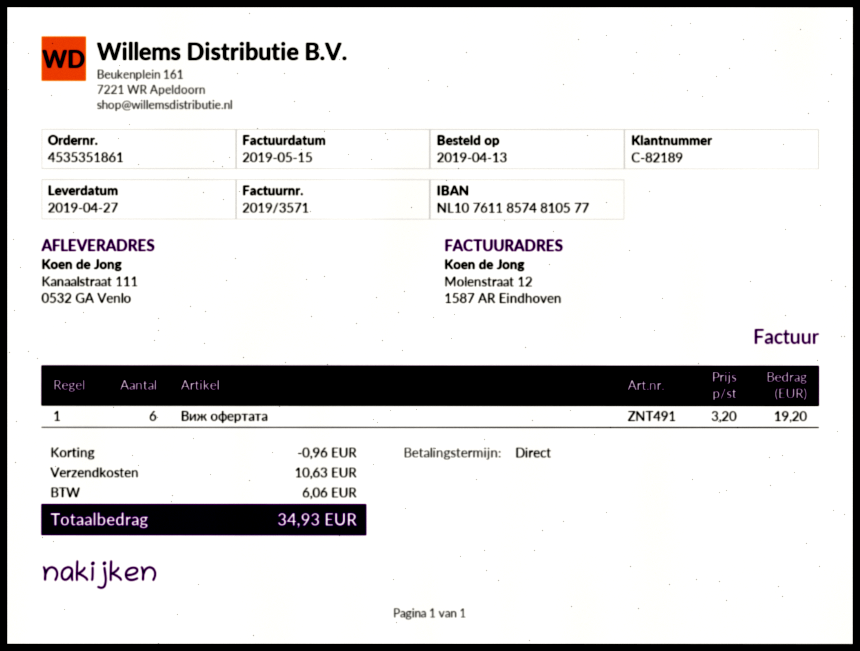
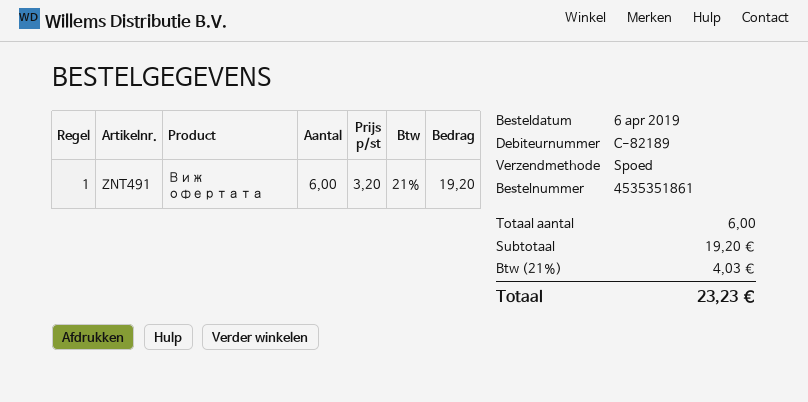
order date: 2019-04-13 -> 2019-04-06
discount: 0.96 -> none
shipping: 10.63 -> none
tax: 6.06 -> 4.03
total: 34.93 -> 23.23

